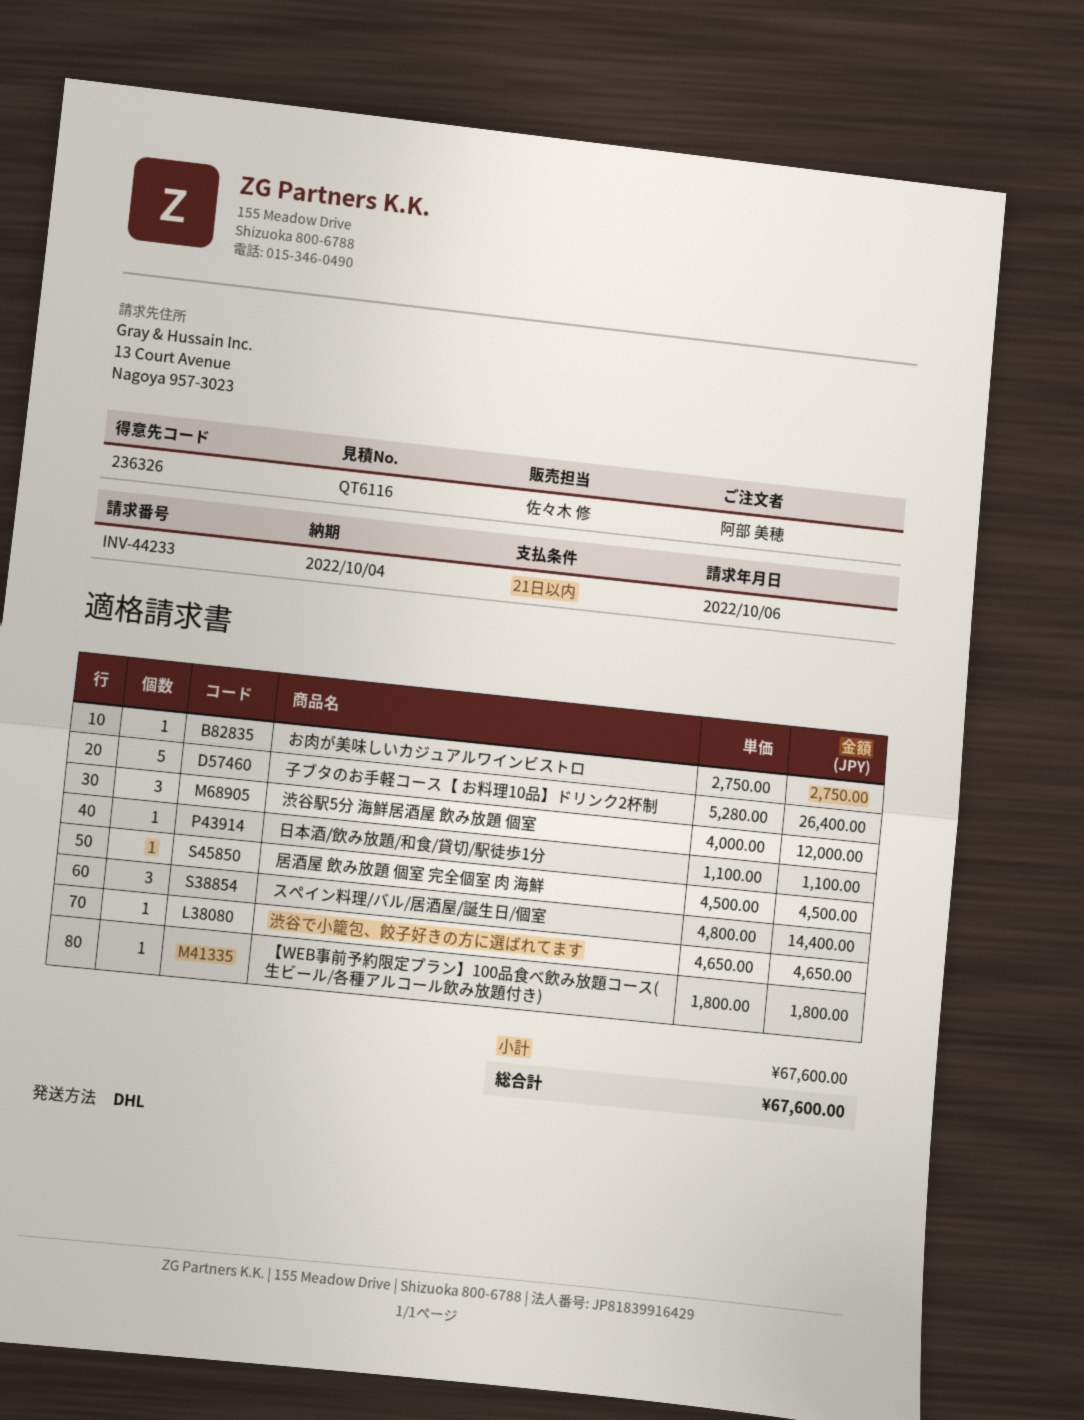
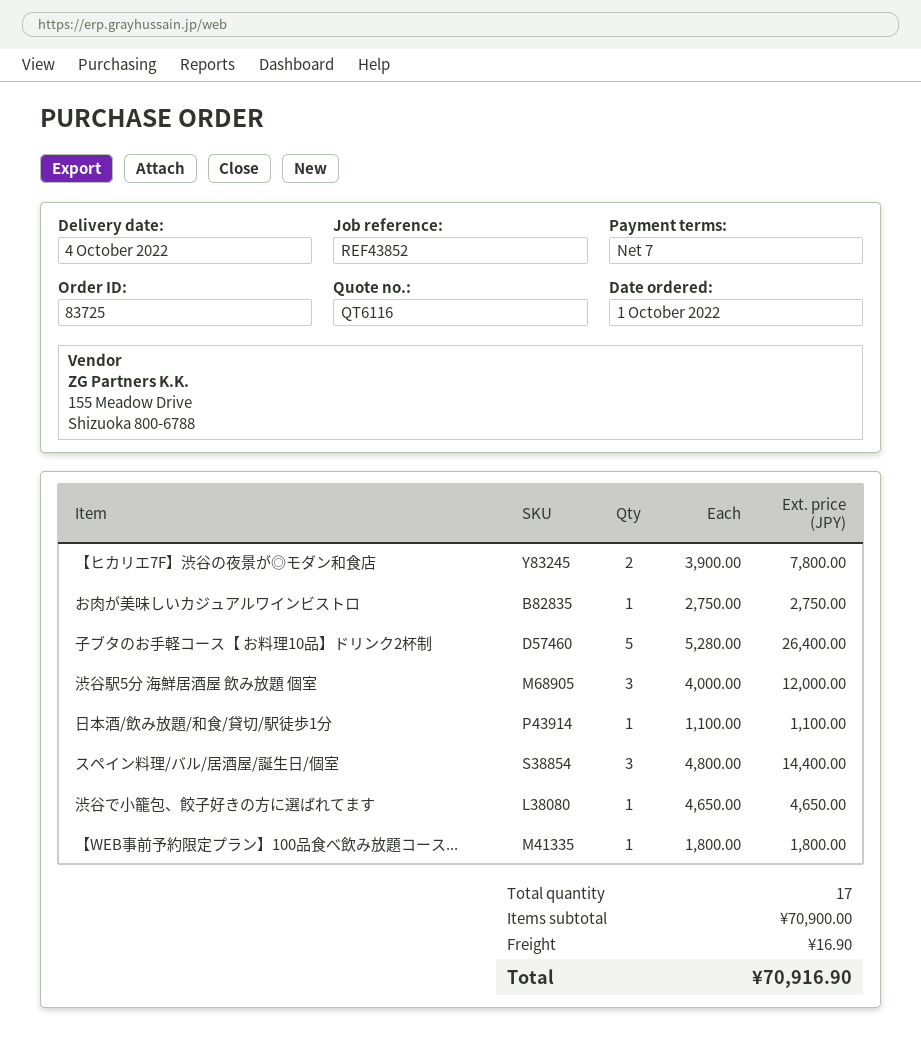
payment terms: 21 days -> 7 days
居酒屋 飲み放題 個室 完全個室 肉 海鮮: 1 x 4500.00 = 4500.00 -> none
【ヒカリエ7F】渋谷の夜景が◎モダン和食店: none -> 2 x 3900.00 = 7800.00
subtotal: 67600.00 -> 70900.00
shipping: none -> 16.90
total: 67600.00 -> 70916.90

